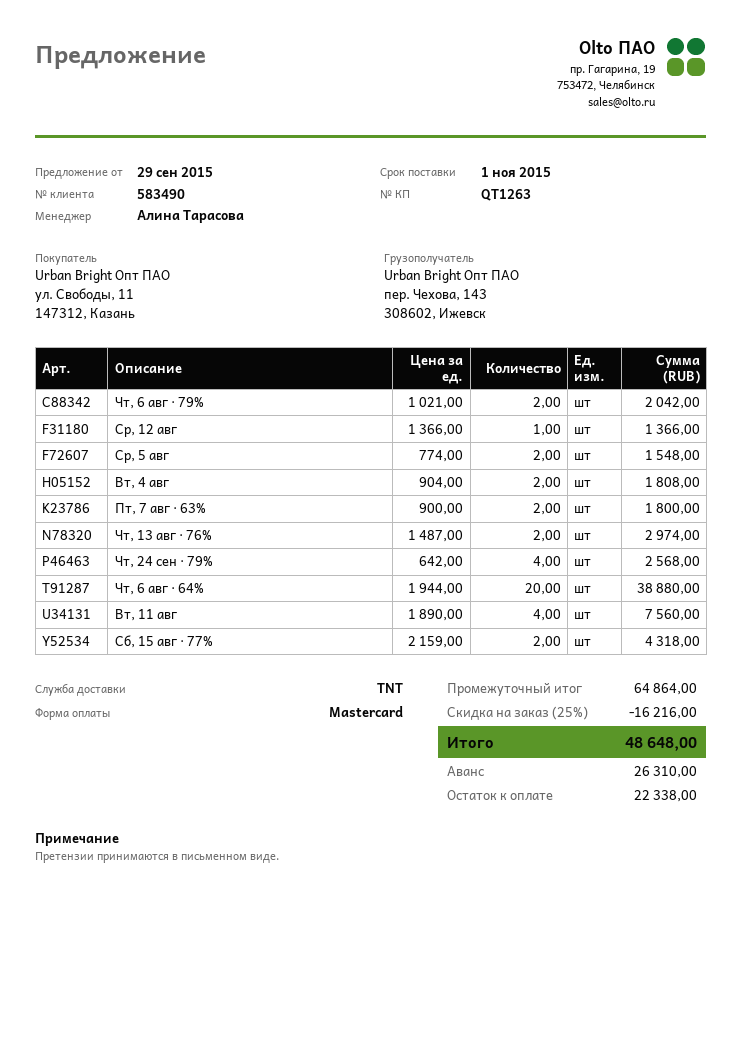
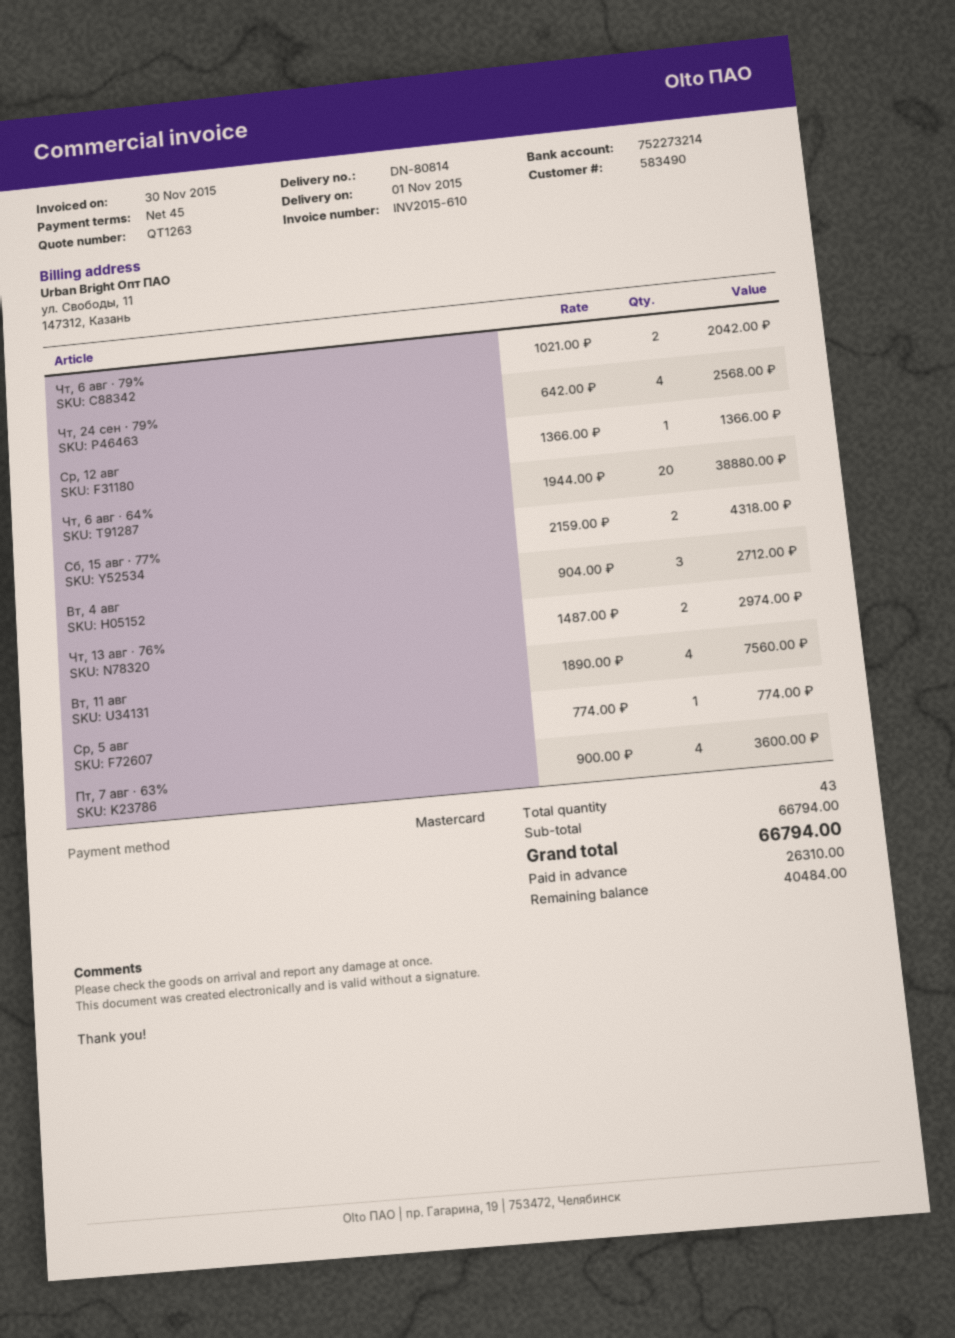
Ср, 5 авг: 2 x 774.00 = 1548.00 -> 1 x 774.00 = 774.00
Вт, 4 авг: 2 x 904.00 = 1808.00 -> 3 x 904.00 = 2712.00
Пт, 7 авг · 63%: 2 x 900.00 = 1800.00 -> 4 x 900.00 = 3600.00
subtotal: 64864.00 -> 66794.00
discount: 25% = 16216.00 -> none
total: 48648.00 -> 66794.00
balance: 22338.00 -> 40484.00

